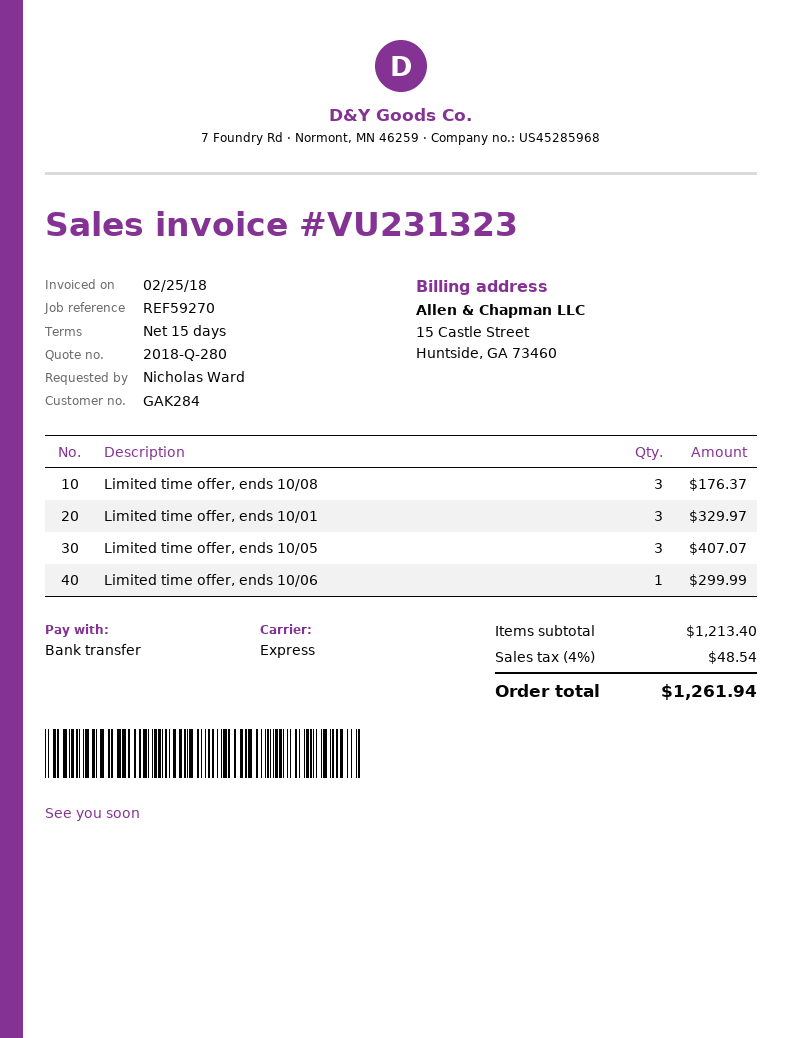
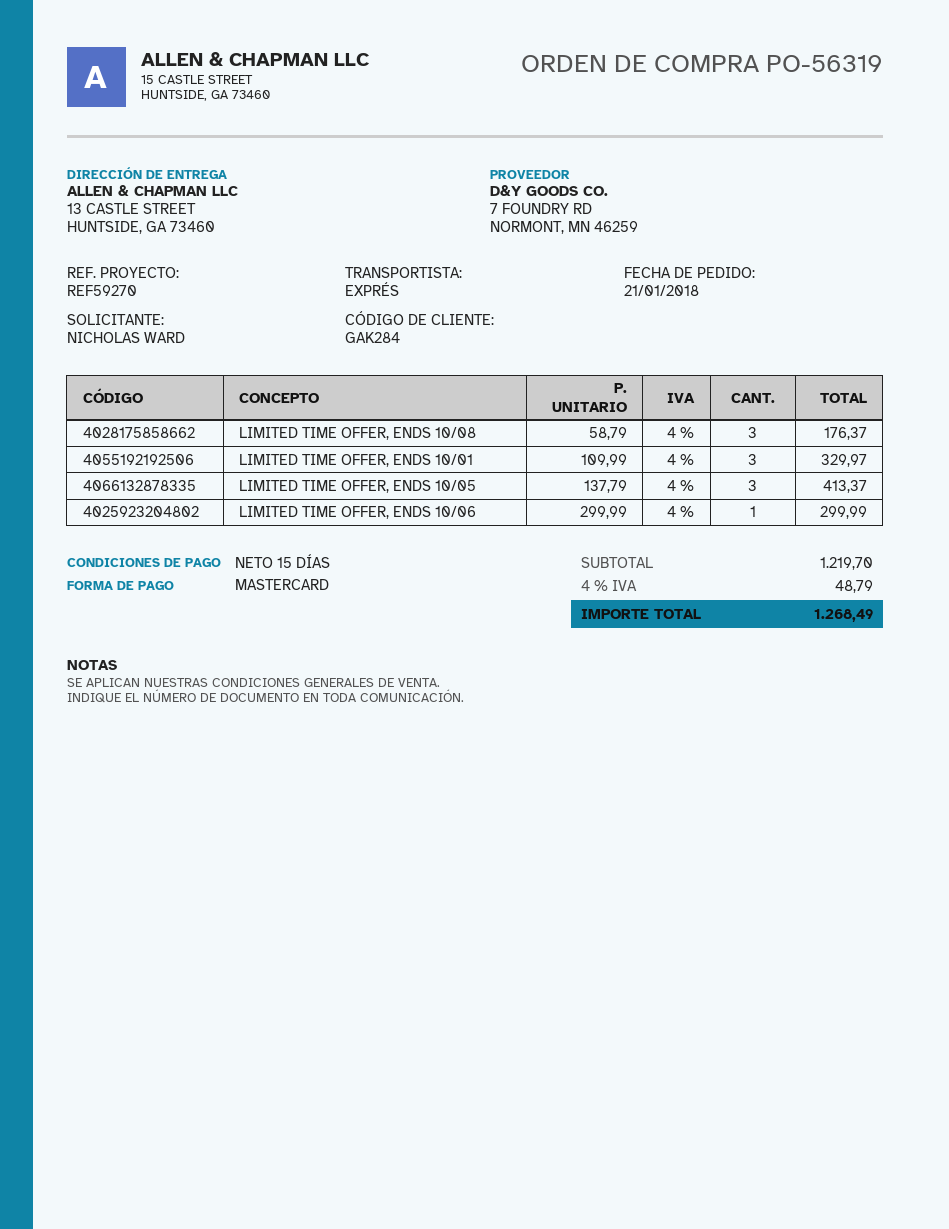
payment method: bank transfer -> Mastercard
Limited time offer, ends 10/05: 3 for 407.07 -> 3 for 413.37
subtotal: 1213.40 -> 1219.70
tax: 4% = 48.54 -> 4% = 48.79
total: 1261.94 -> 1268.49

